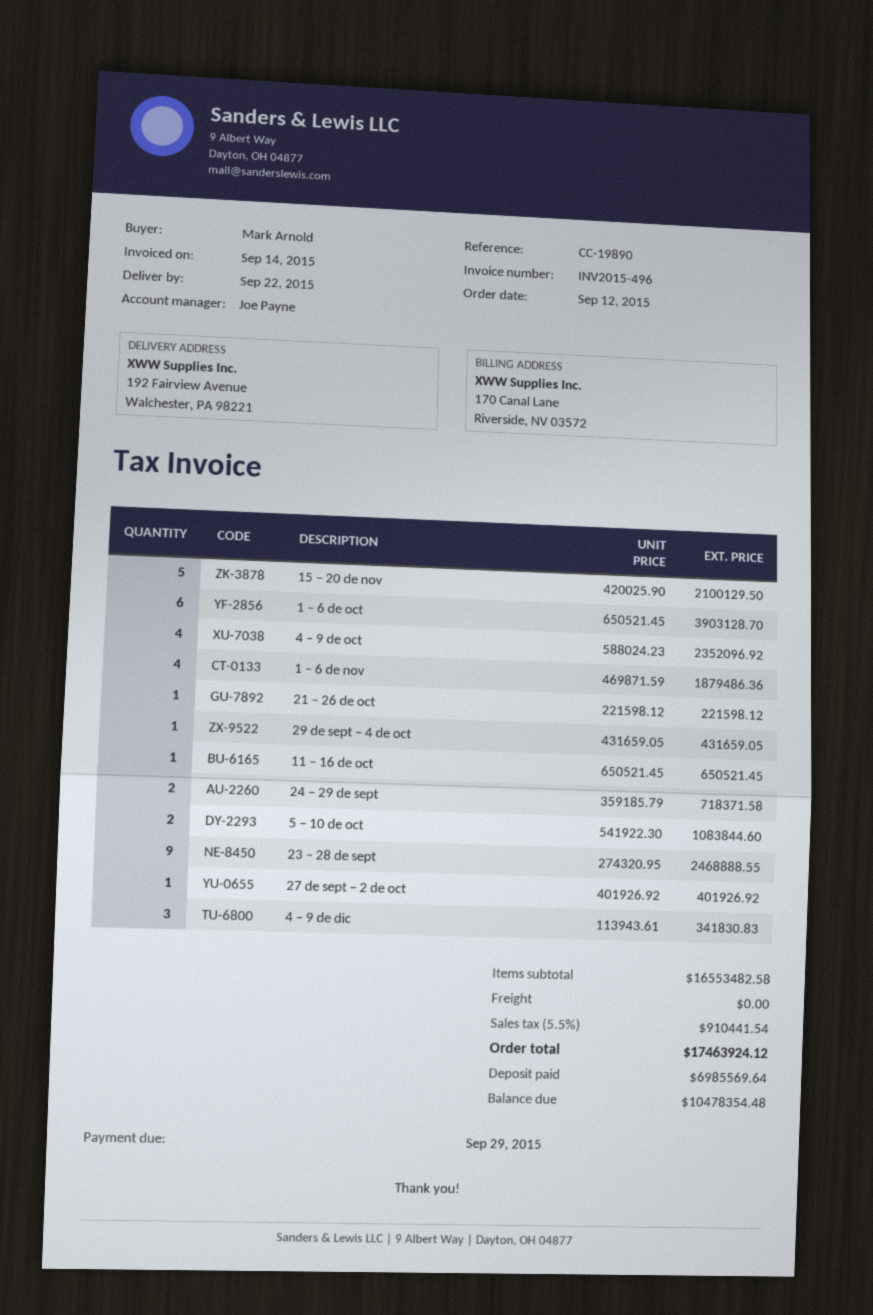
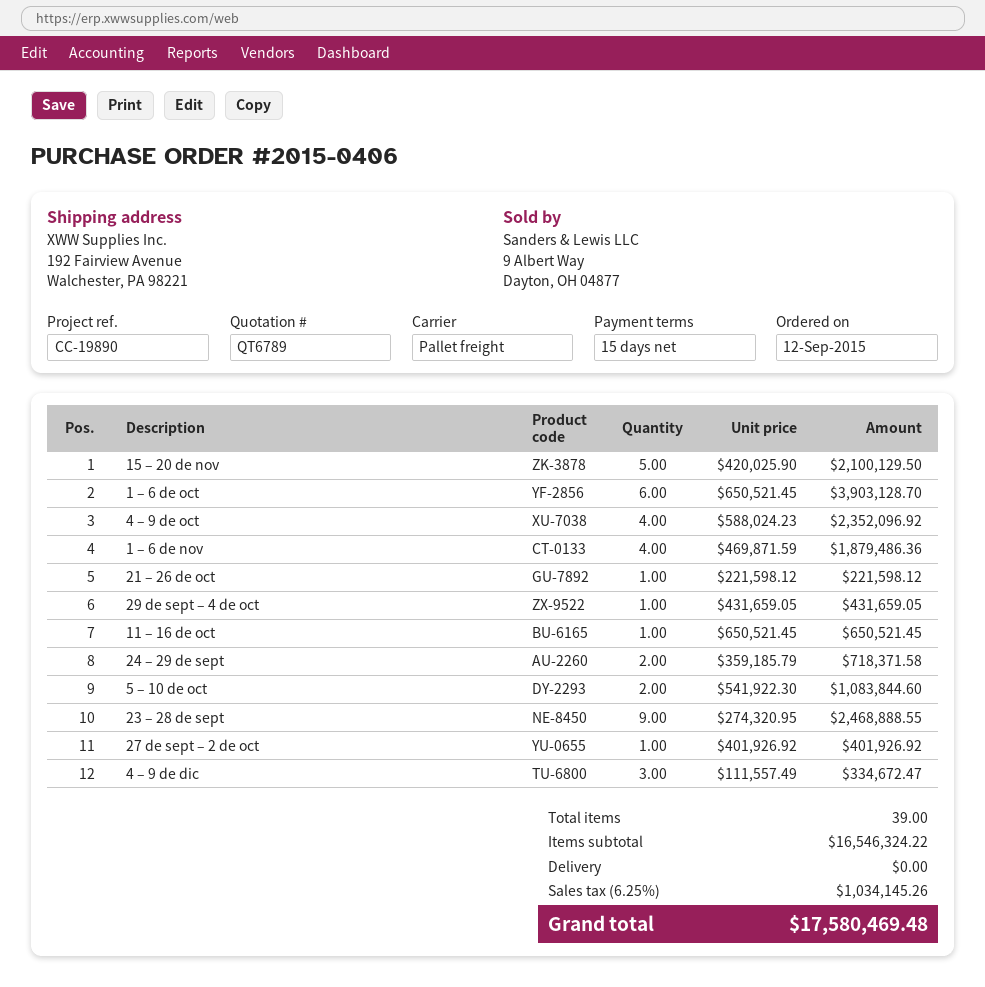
4 – 9 de dic: 3 x 113943.61 = 341830.83 -> 3 x 111557.49 = 334672.47
subtotal: 16553482.58 -> 16546324.22
tax: 5.5% = 910441.54 -> 6.25% = 1034145.26
total: 17463924.12 -> 17580469.48

